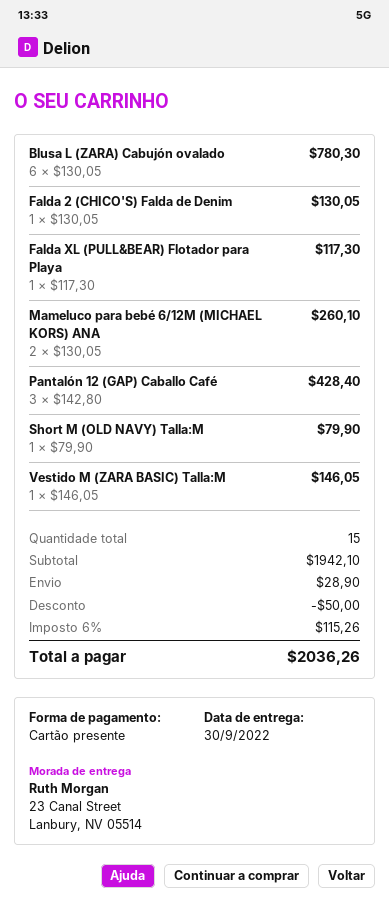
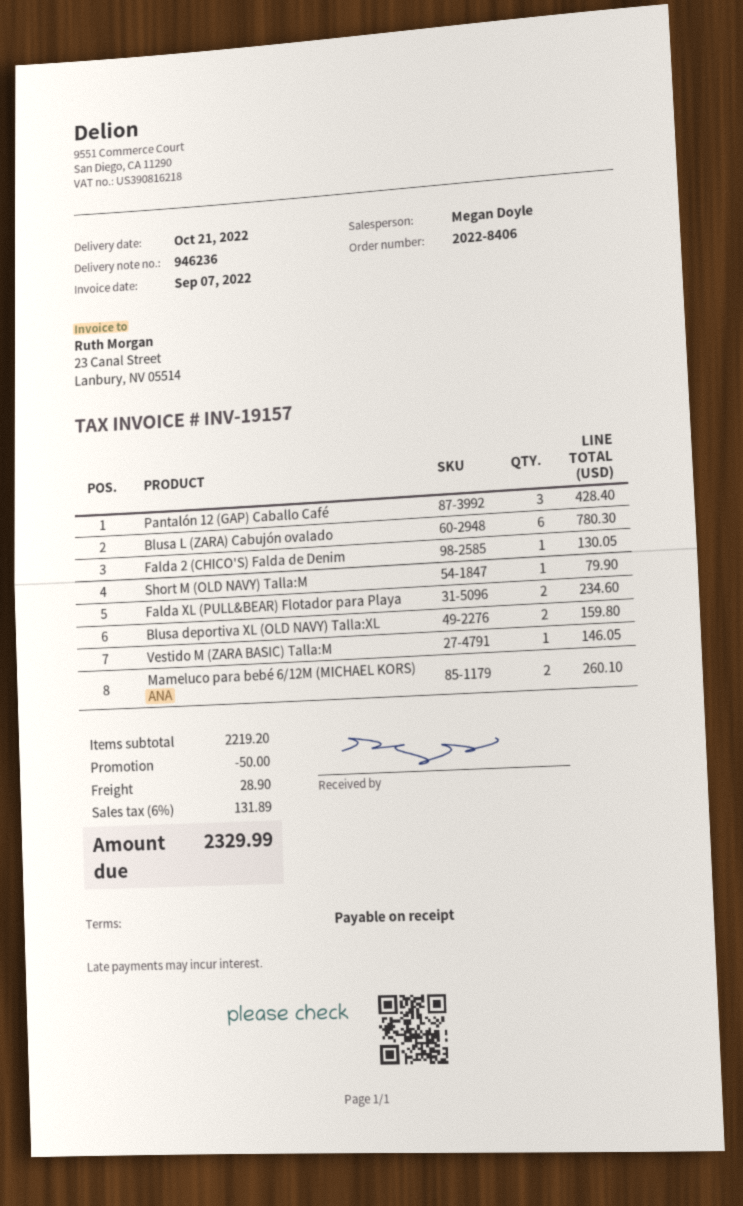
delivery date: 2022-09-30 -> 2022-10-21
Falda XL (PULL&BEAR) Flotador para Playa: 1 for 117.30 -> 2 for 234.60
Blusa deportiva XL (OLD NAVY) Talla:XL: none -> 2 for 159.80
subtotal: 1942.10 -> 2219.20
tax: 6% = 115.26 -> 6% = 131.89
total: 2036.26 -> 2329.99

